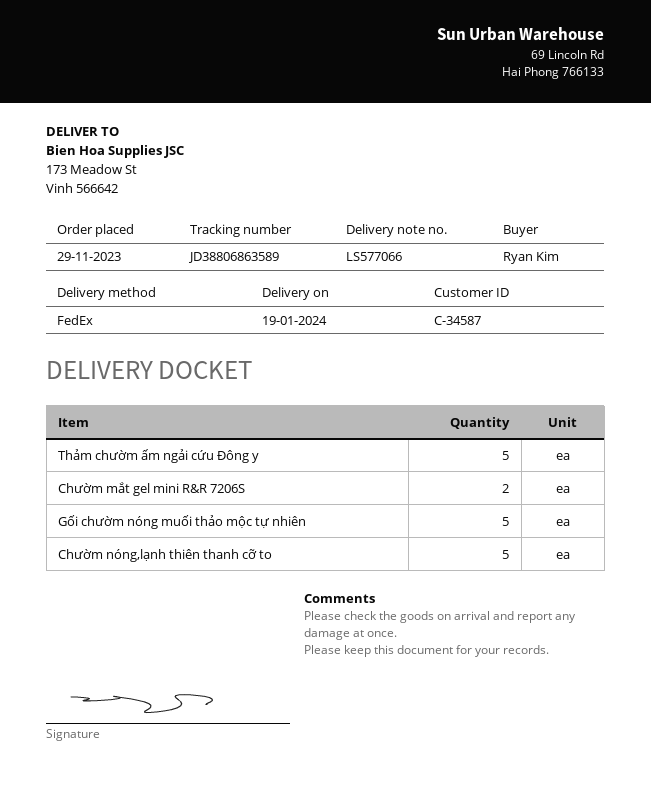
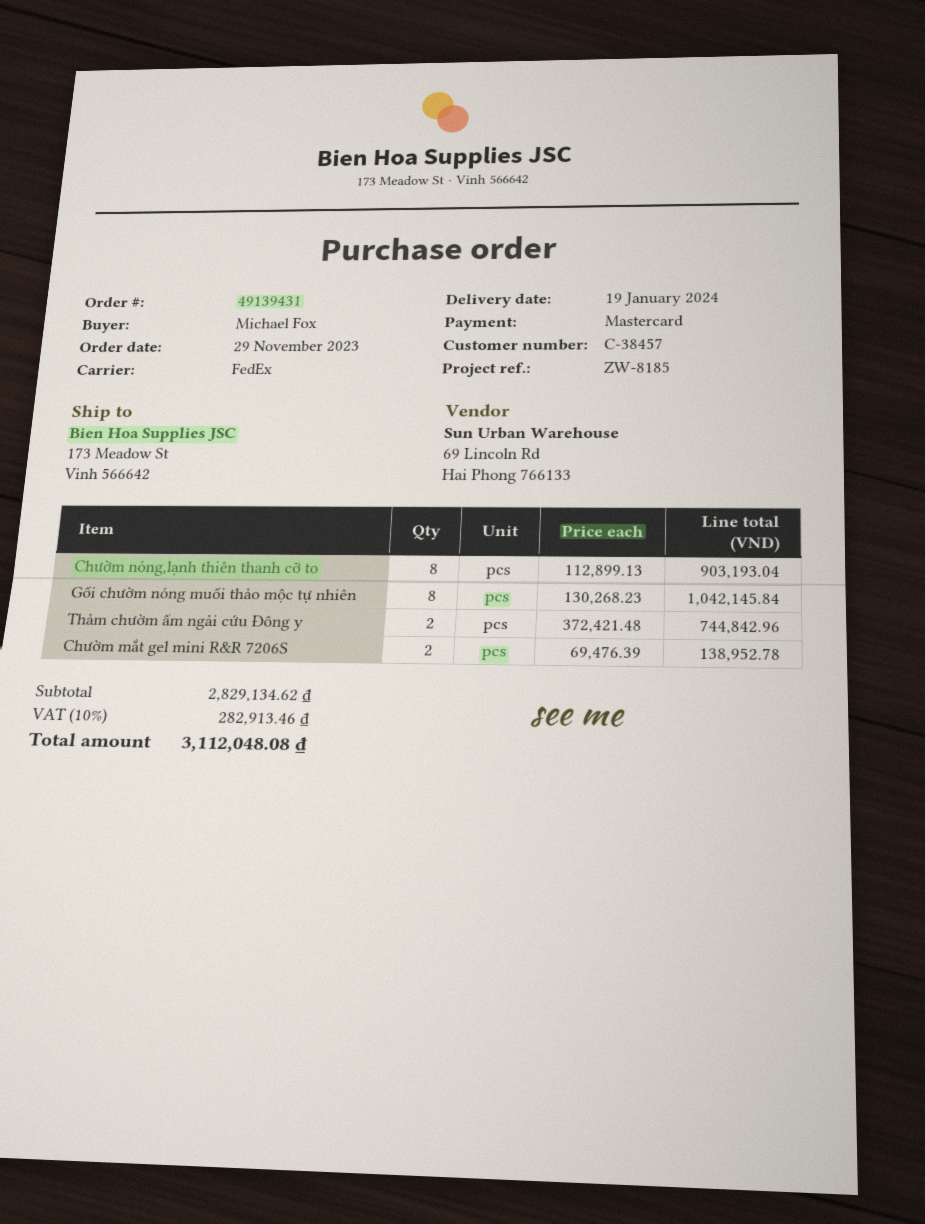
customer number: C-34587 -> C-38457
ordered by: Ryan Kim -> Michael Fox
Thảm chườm ấm ngải cứu Đông y: 5 -> 2
Gối chườm nóng muối thảo mộc tự nhiên: 5 -> 8
Chườm nóng,lạnh thiên thanh cỡ to: 5 -> 8

